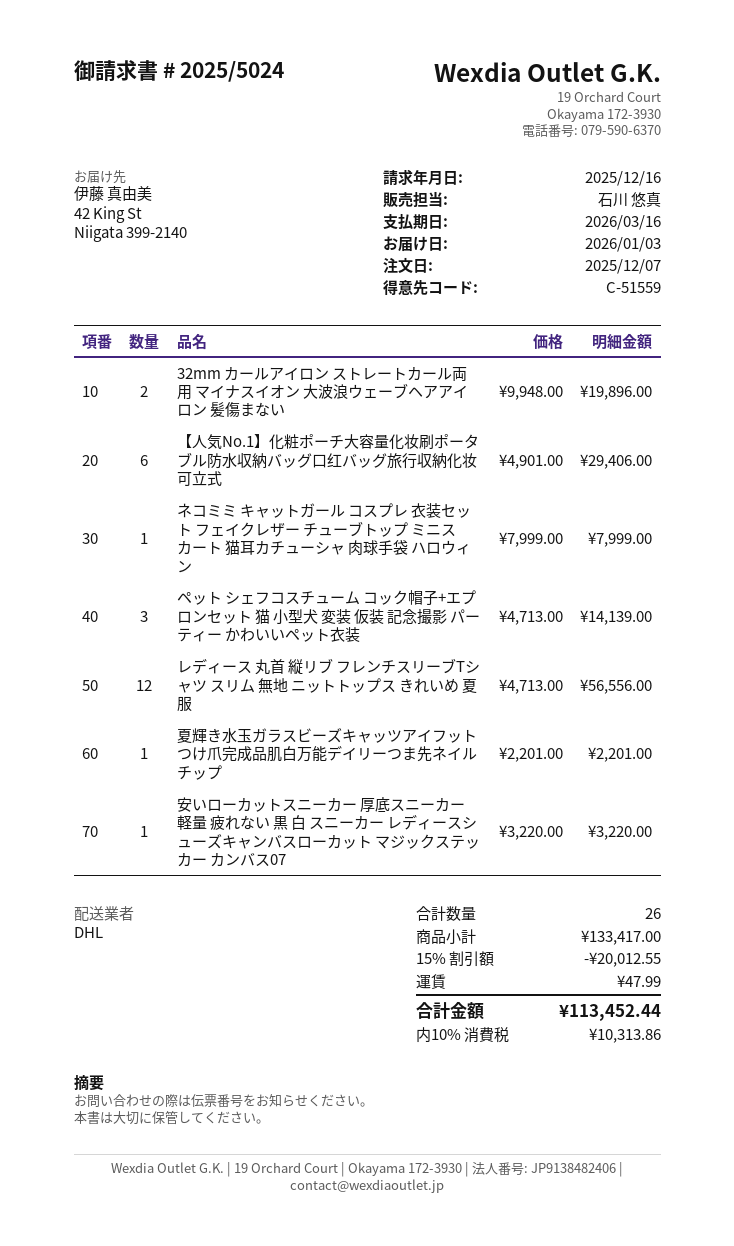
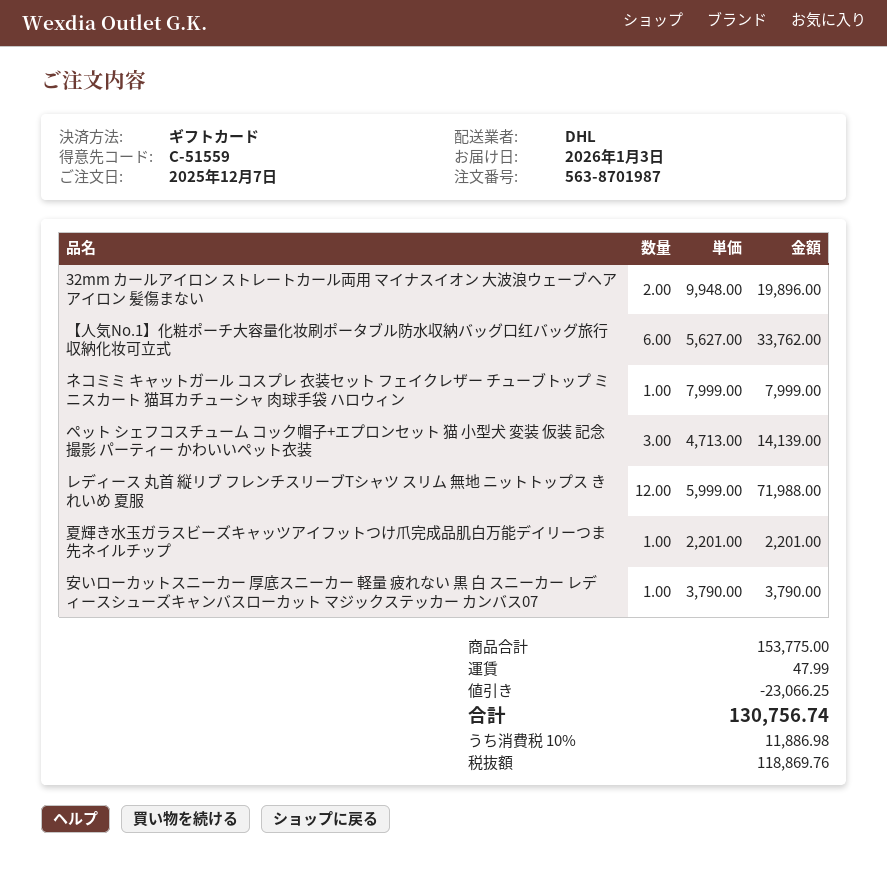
【人気No.1】化粧ポーチ大容量化妆刷ポータブル防水収納バッグ口红バッグ旅行収納化妆可立式: 6 x 4901.00 = 29406.00 -> 6 x 5627.00 = 33762.00
レディース 丸首 縦リブ フレンチスリーブTシャツ スリム 無地 ニットトップス きれいめ 夏服: 12 x 4713.00 = 56556.00 -> 12 x 5999.00 = 71988.00
安いローカットスニーカー 厚底スニーカー 軽量 疲れない 黒 白 スニーカー レディースシューズキャンバスローカット マジックステッカー カンバス07: 1 x 3220.00 = 3220.00 -> 1 x 3790.00 = 3790.00
subtotal: 133417.00 -> 153775.00
discount: 20012.55 -> 23066.25
tax: 10% = 10313.86 -> 10% = 11886.98
total: 113452.44 -> 130756.74

